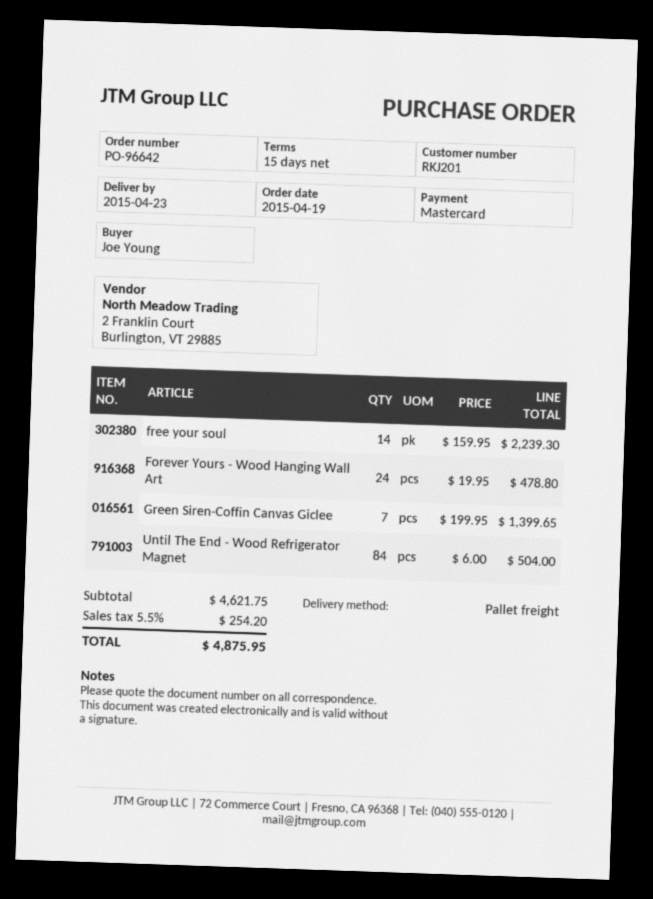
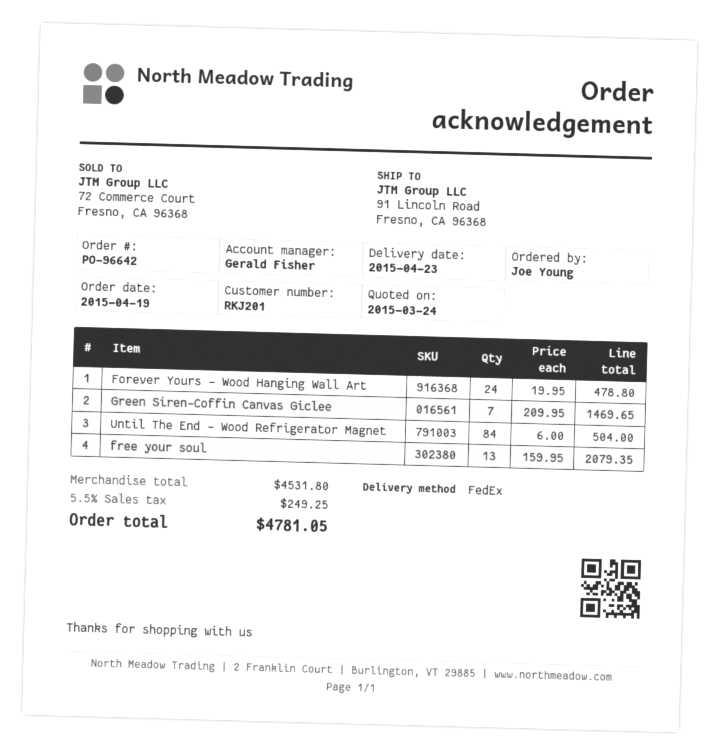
shipping method: pallet freight -> FedEx
free your soul: 14 x 159.95 = 2239.30 -> 13 x 159.95 = 2079.35
Green Siren-Coffin Canvas Giclee: 7 x 199.95 = 1399.65 -> 7 x 209.95 = 1469.65
subtotal: 4621.75 -> 4531.80
tax: 5.5% = 254.20 -> 5.5% = 249.25
total: 4875.95 -> 4781.05

